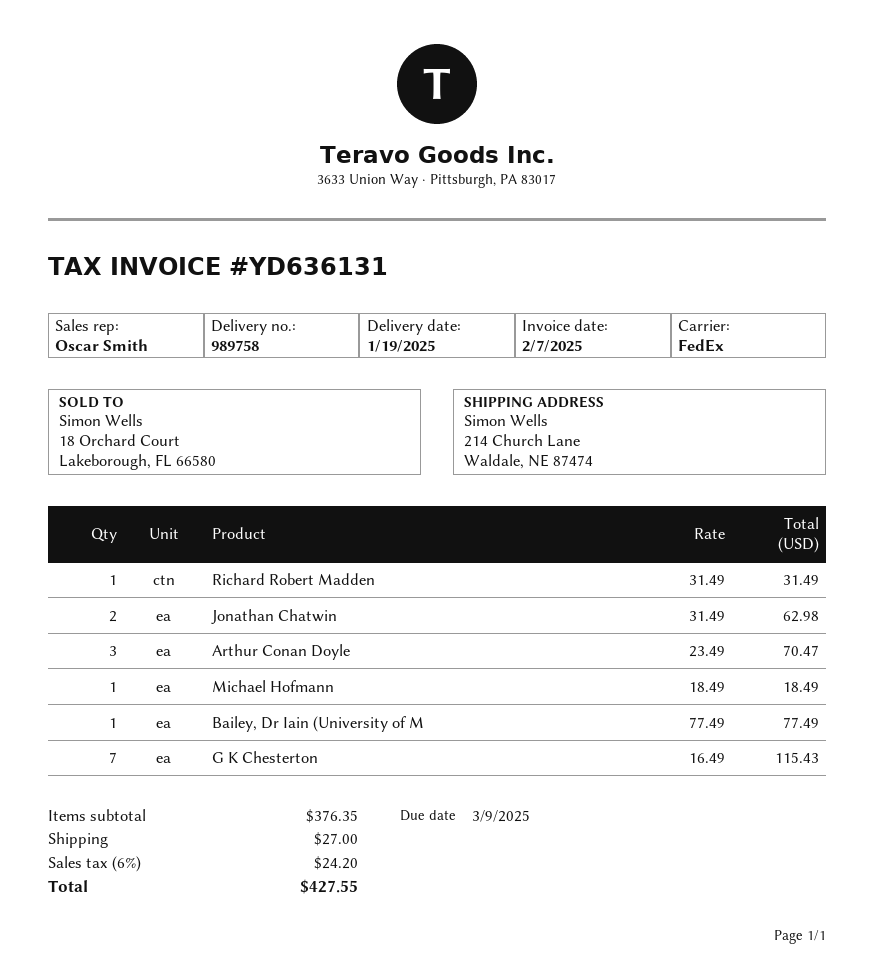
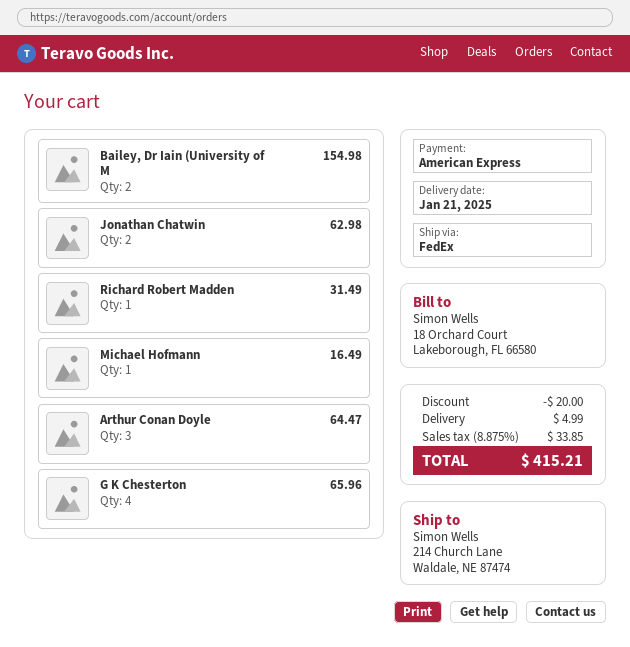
delivery date: 2025-01-19 -> 2025-01-21
Arthur Conan Doyle: 3 for 70.47 -> 3 for 64.47
Michael Hofmann: 1 for 18.49 -> 1 for 16.49
Bailey, Dr Iain (University of M: 1 for 77.49 -> 2 for 154.98
G K Chesterton: 7 for 115.43 -> 4 for 65.96
discount: none -> 20.00
shipping: 27.00 -> 4.99
tax: 6% = 24.20 -> 8.875% = 33.85
total: 427.55 -> 415.21

